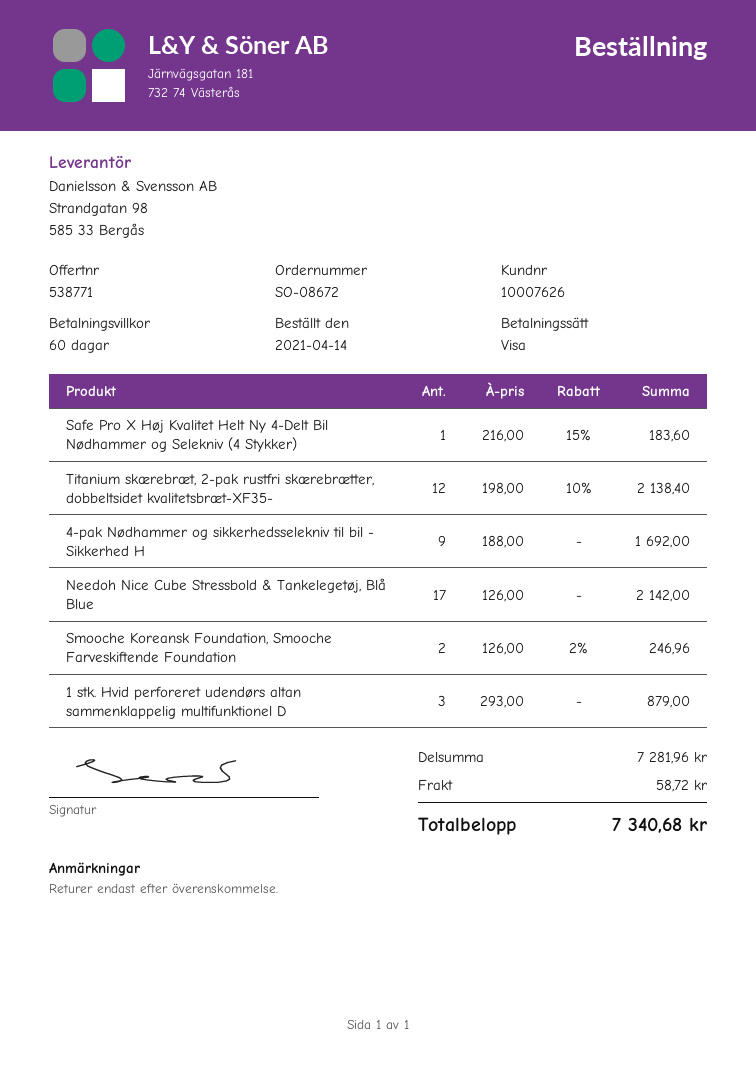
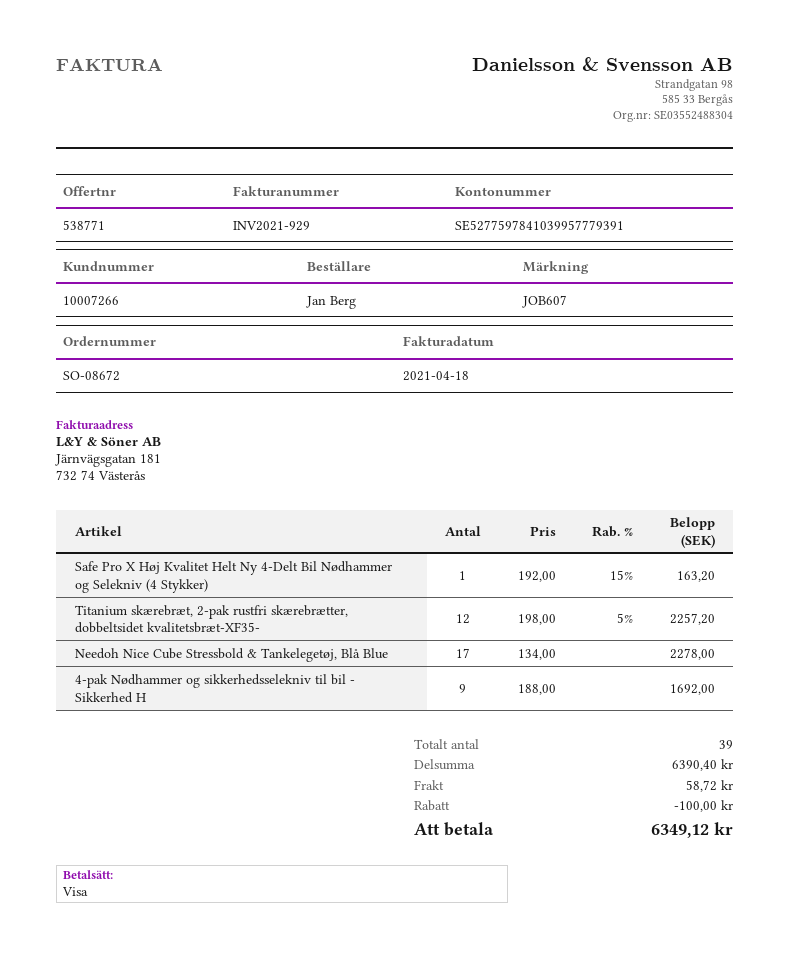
customer number: 10007626 -> 10007266
Safe Pro X Høj Kvalitet Helt Ny 4-Delt Bil Nødhammer og Selekniv (4 Stykker): 1 x 216.00 - 15% = 183.60 -> 1 x 192.00 - 15% = 163.20
Titanium skærebræt, 2-pak rustfri skærebrætter, dobbeltsidet kvalitetsbræt-XF35-: 12 x 198.00 - 10% = 2138.40 -> 12 x 198.00 - 5% = 2257.20
Needoh Nice Cube Stressbold & Tankelegetøj, Blå Blue: 17 x 126.00 = 2142.00 -> 17 x 134.00 = 2278.00
Smooche Koreansk Foundation, Smooche Farveskiftende Foundation: 2 x 126.00 - 2% = 246.96 -> none
1 stk. Hvid perforeret udendørs altan sammenklappelig multifunktionel D: 3 x 293.00 = 879.00 -> none
subtotal: 7281.96 -> 6390.40
discount: none -> 100.00
total: 7340.68 -> 6349.12

